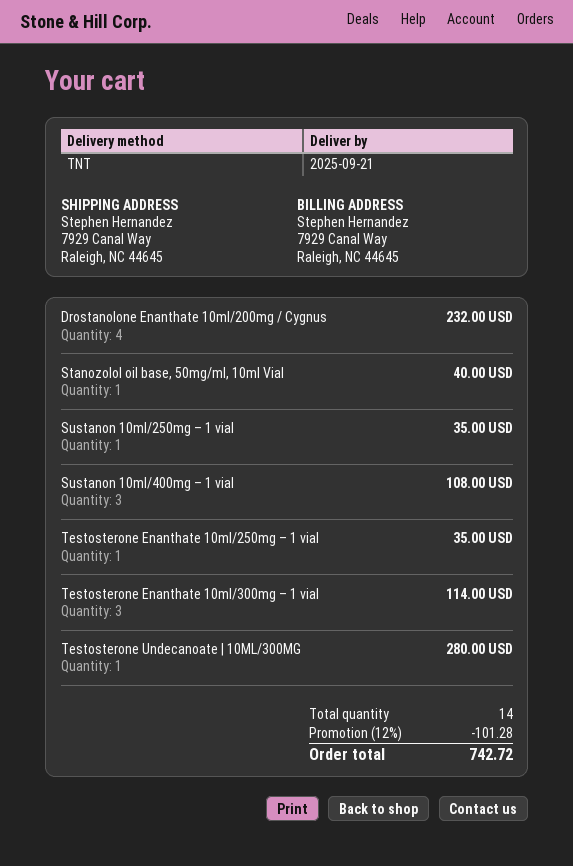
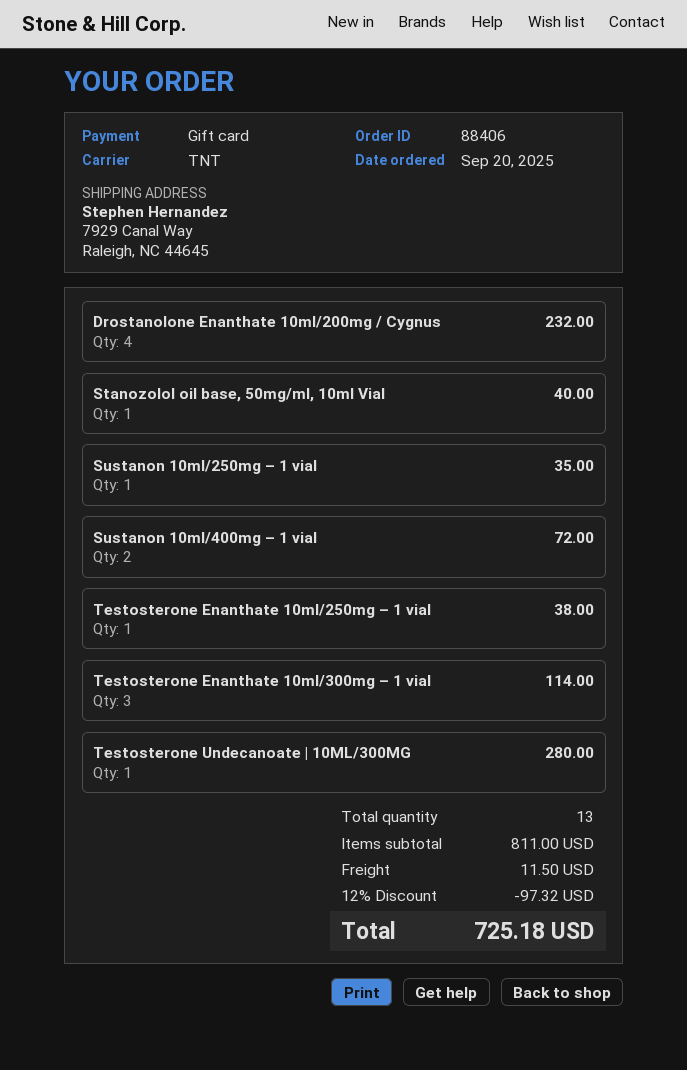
Sustanon 10ml/400mg – 1 vial: 3 for 108.00 -> 2 for 72.00
Testosterone Enanthate 10ml/250mg – 1 vial: 1 for 35.00 -> 1 for 38.00
total quantity: 14 -> 13
discount: 12% = 101.28 -> 12% = 97.32
shipping: none -> 11.50
total: 742.72 -> 725.18

